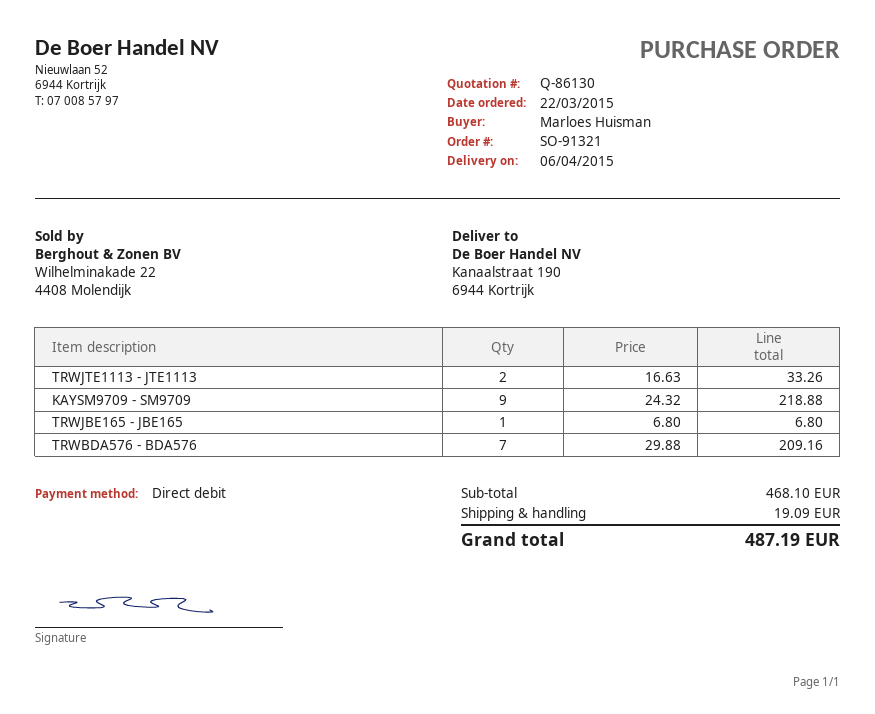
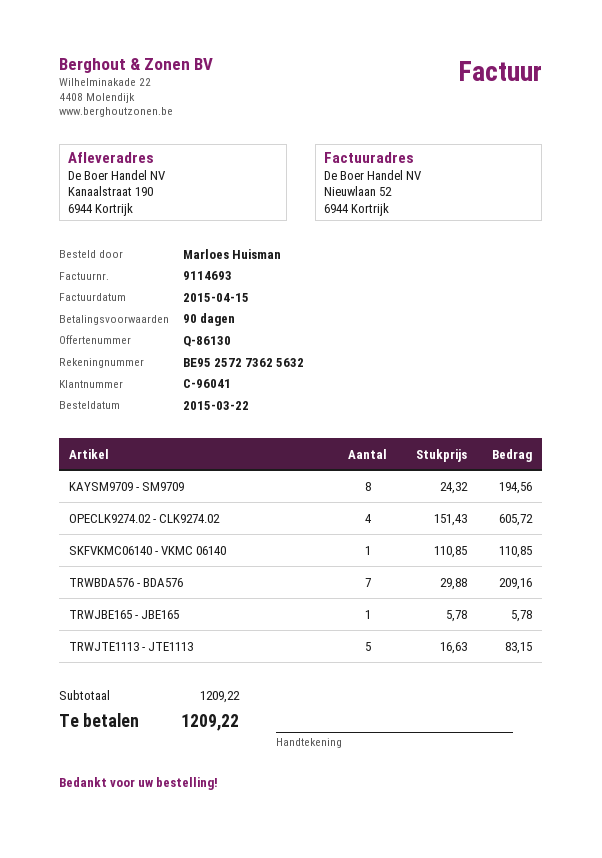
TRWJTE1113 - JTE1113: 2 x 16.63 = 33.26 -> 5 x 16.63 = 83.15
KAYSM9709 - SM9709: 9 x 24.32 = 218.88 -> 8 x 24.32 = 194.56
TRWJBE165 - JBE165: 1 x 6.80 = 6.80 -> 1 x 5.78 = 5.78
OPECLK9274.02 - CLK9274.02: none -> 4 x 151.43 = 605.72
SKFVKMC06140 - VKMC 06140: none -> 1 x 110.85 = 110.85
subtotal: 468.10 -> 1209.22
shipping: 19.09 -> none
total: 487.19 -> 1209.22

